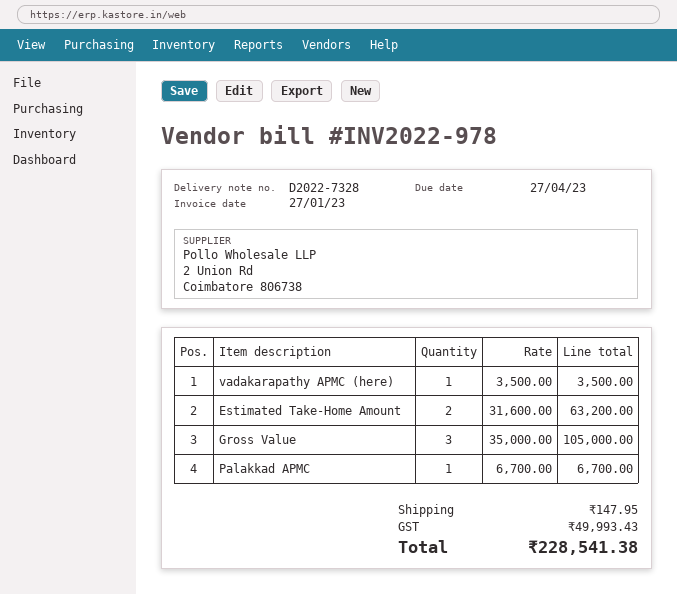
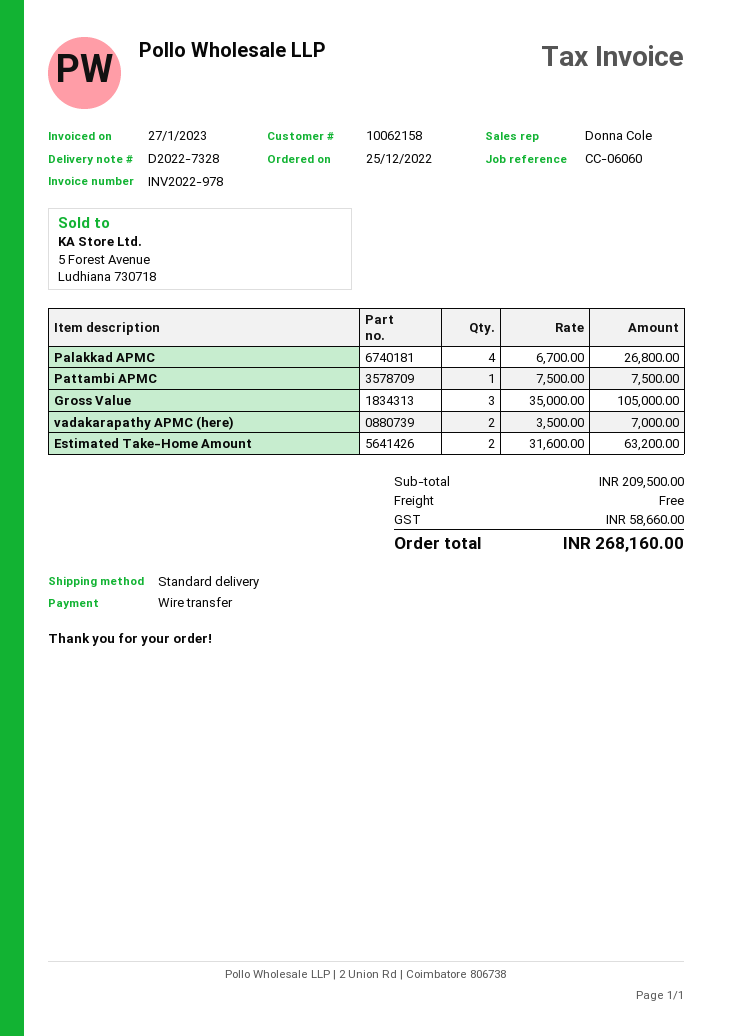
vadakarapathy APMC (here): 1 x 3500.00 = 3500.00 -> 2 x 3500.00 = 7000.00
Palakkad APMC: 1 x 6700.00 = 6700.00 -> 4 x 6700.00 = 26800.00
Pattambi APMC: none -> 1 x 7500.00 = 7500.00
shipping: 147.95 -> 0.00
tax: 49993.43 -> 58660.00
total: 228541.38 -> 268160.00

